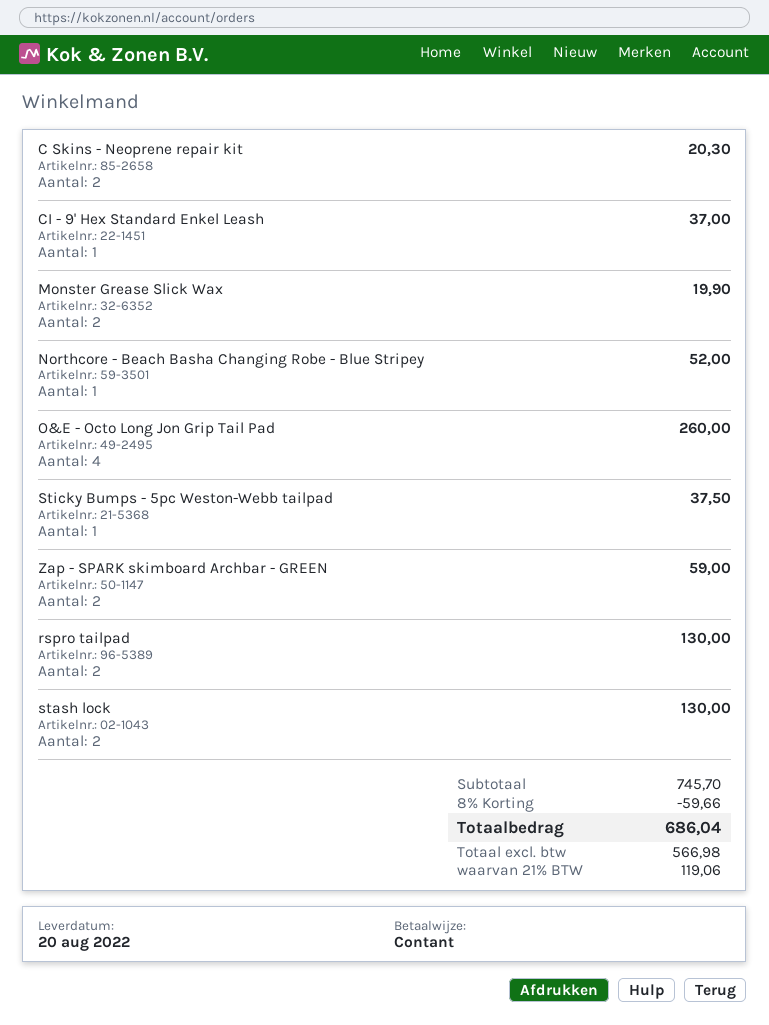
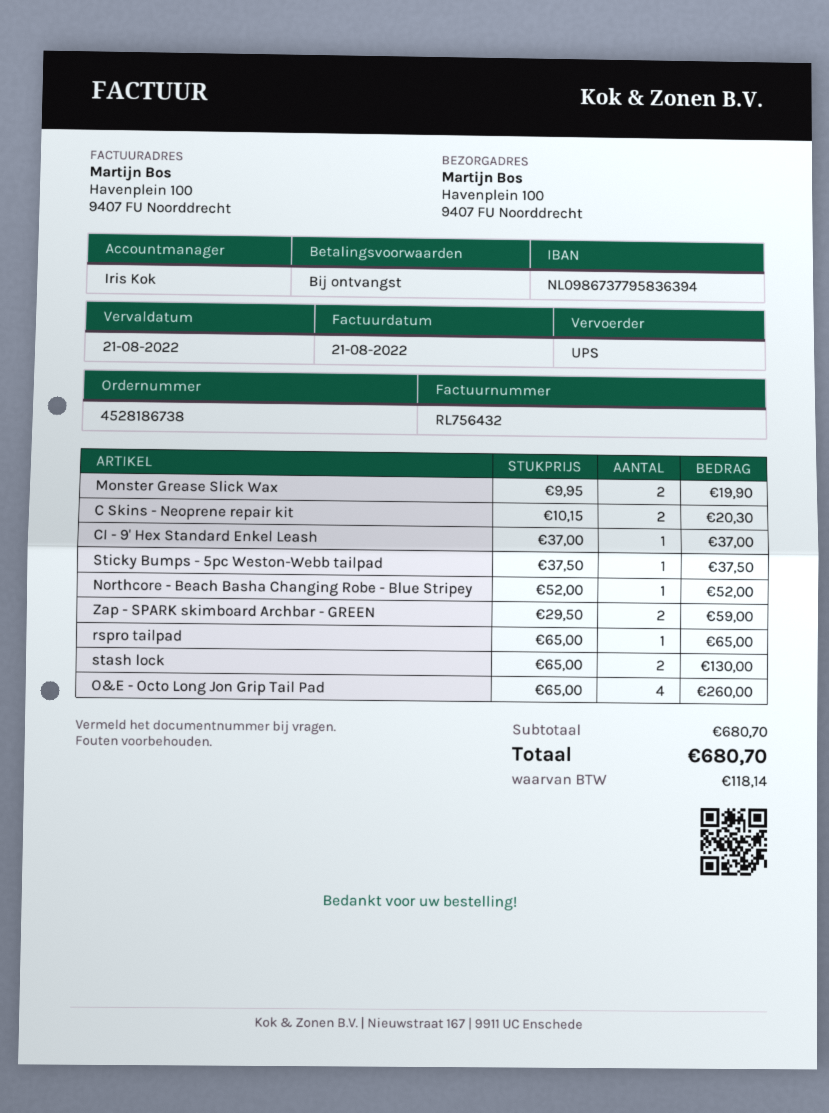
rspro tailpad: 2 for 130.00 -> 1 for 65.00
subtotal: 745.70 -> 680.70
discount: 8% = 59.66 -> none
tax: 119.06 -> 118.14
total: 686.04 -> 680.70

